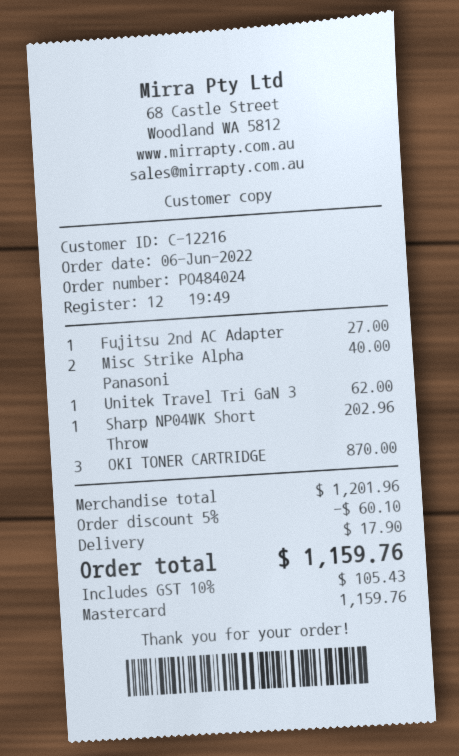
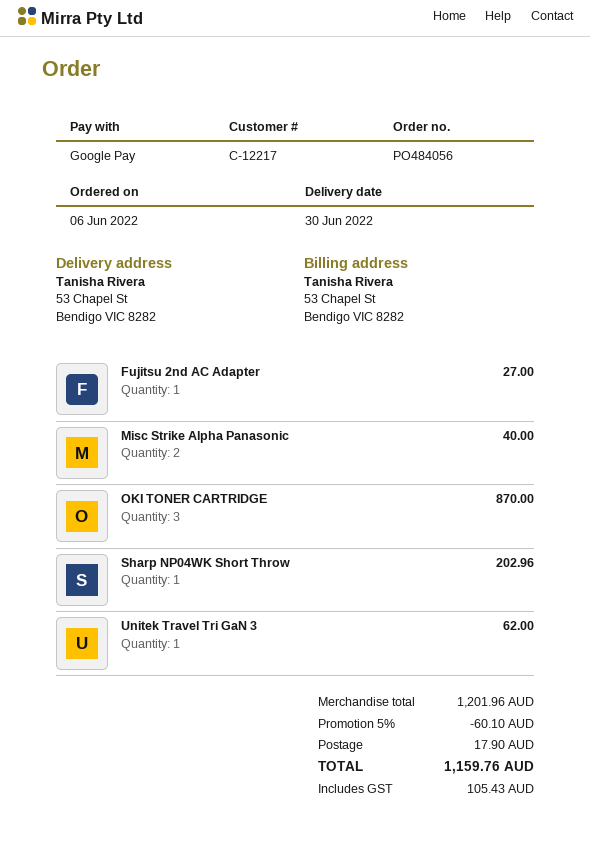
order number: PO484024 -> PO484056
customer number: C-12216 -> C-12217
payment method: Mastercard -> Google Pay

